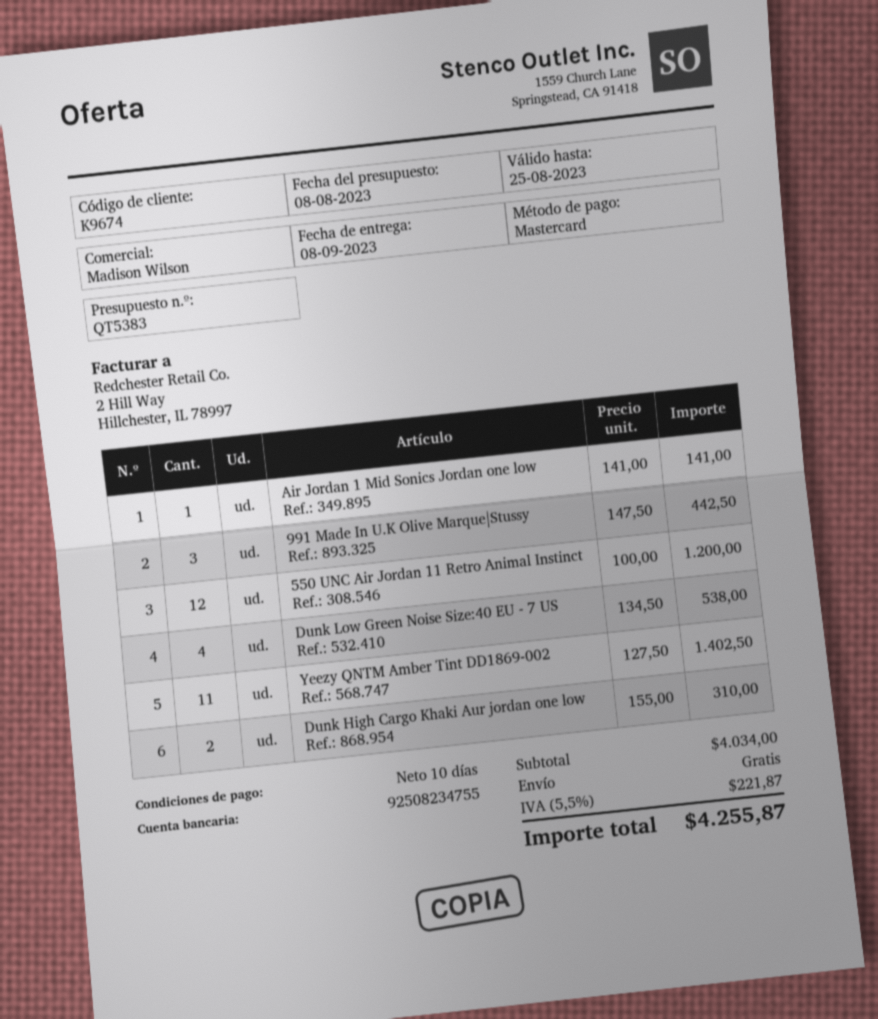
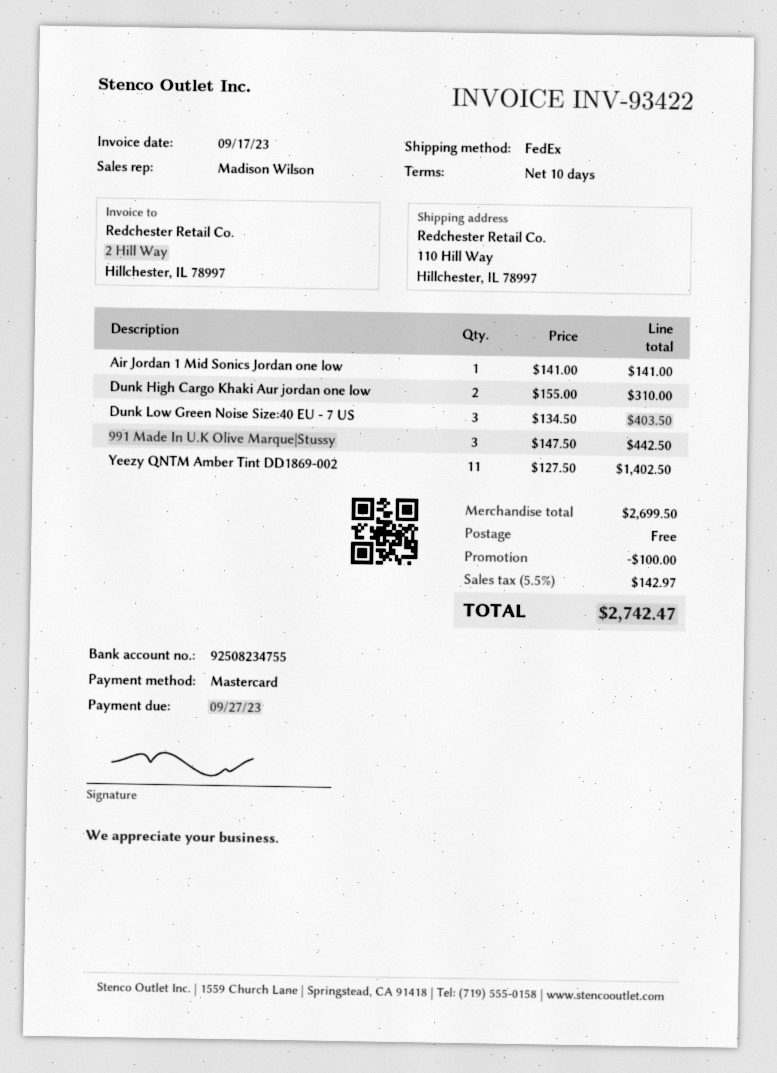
550 UNC Air Jordan 11 Retro Animal Instinct: 12 x 100.00 = 1200.00 -> none
Dunk Low Green Noise Size:40 EU - 7 US: 4 x 134.50 = 538.00 -> 3 x 134.50 = 403.50
subtotal: 4034.00 -> 2699.50
discount: none -> 100.00
tax: 5.5% = 221.87 -> 5.5% = 142.97
total: 4255.87 -> 2742.47

